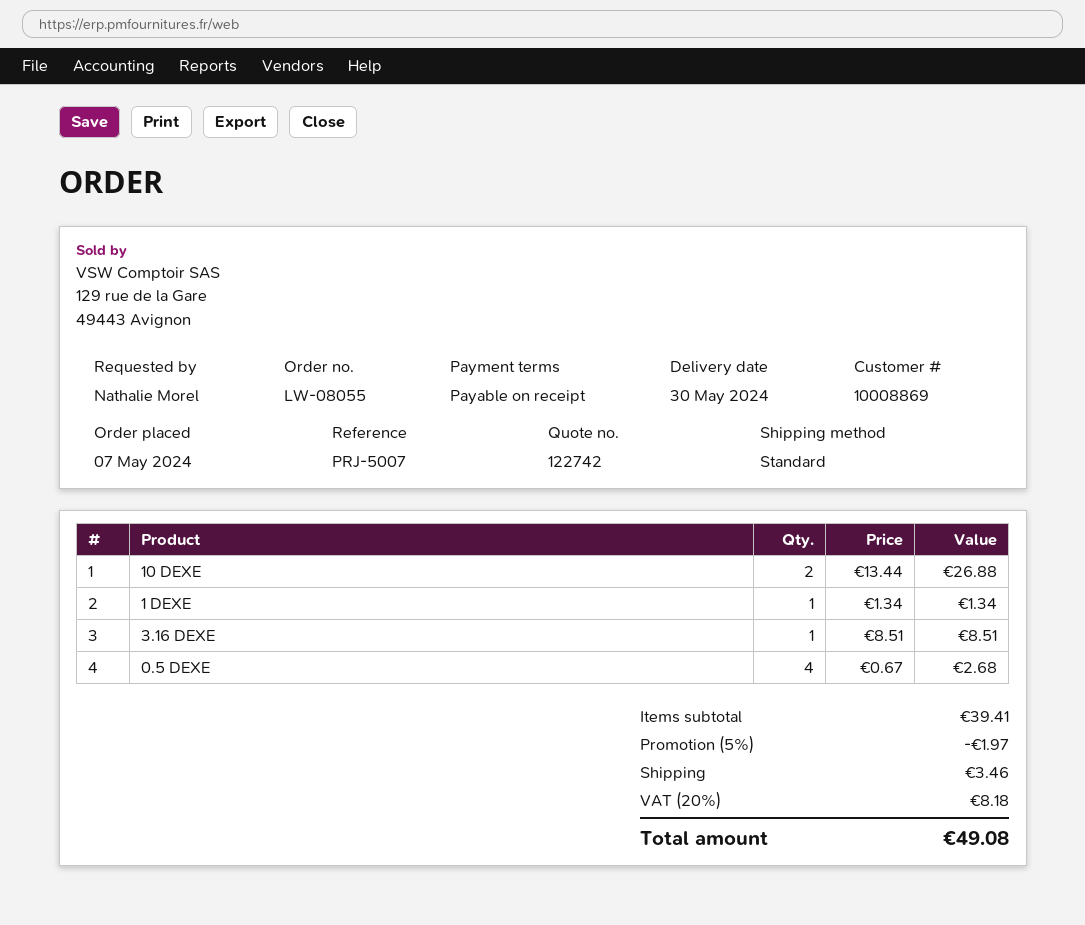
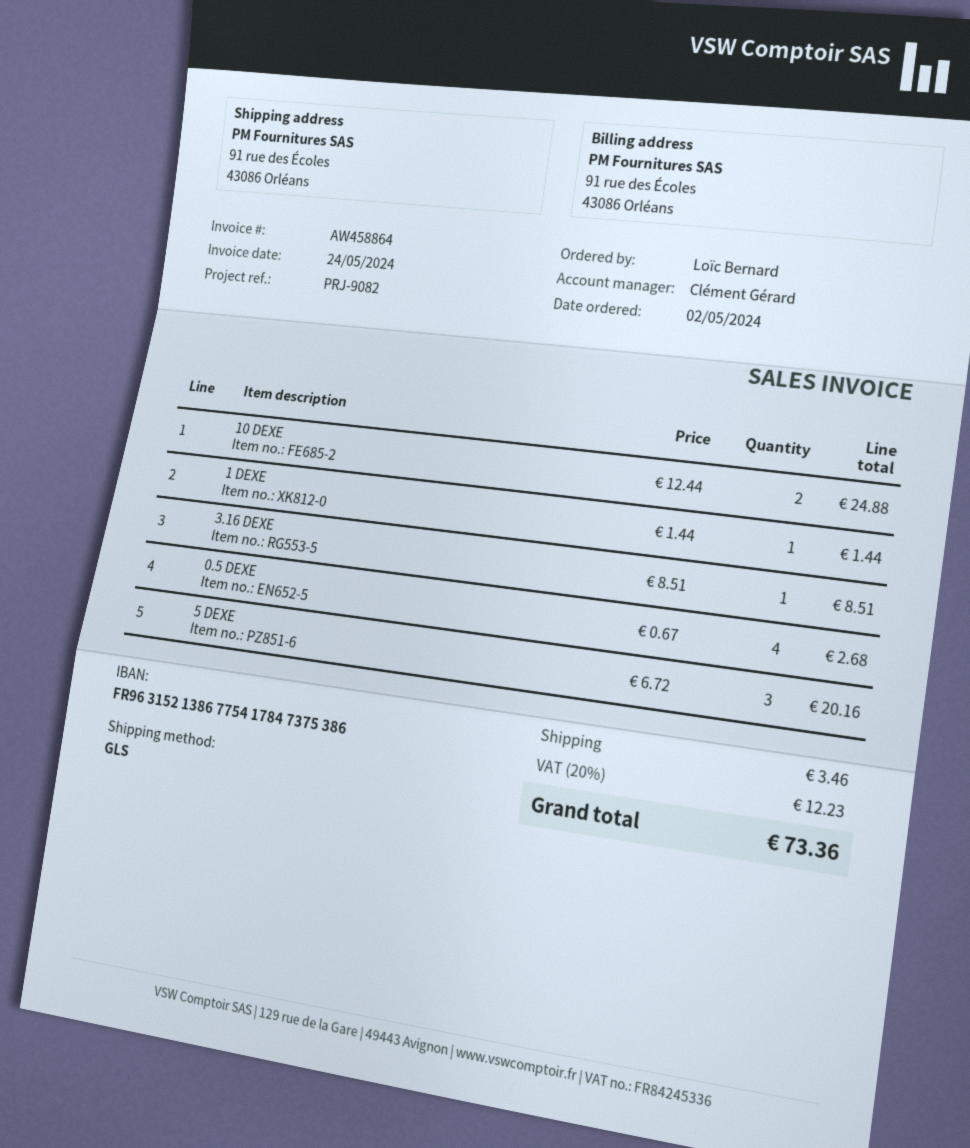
order date: 2024-05-07 -> 2024-05-02
reference: PRJ-5007 -> PRJ-9082
ordered by: Nathalie Morel -> Loïc Bernard
shipping method: standard -> GLS
10 DEXE: 2 x 13.44 = 26.88 -> 2 x 12.44 = 24.88
1 DEXE: 1 x 1.34 = 1.34 -> 1 x 1.44 = 1.44
5 DEXE: none -> 3 x 6.72 = 20.16
discount: 5% = 1.97 -> none
tax: 20% = 8.18 -> 20% = 12.23
total: 49.08 -> 73.36

